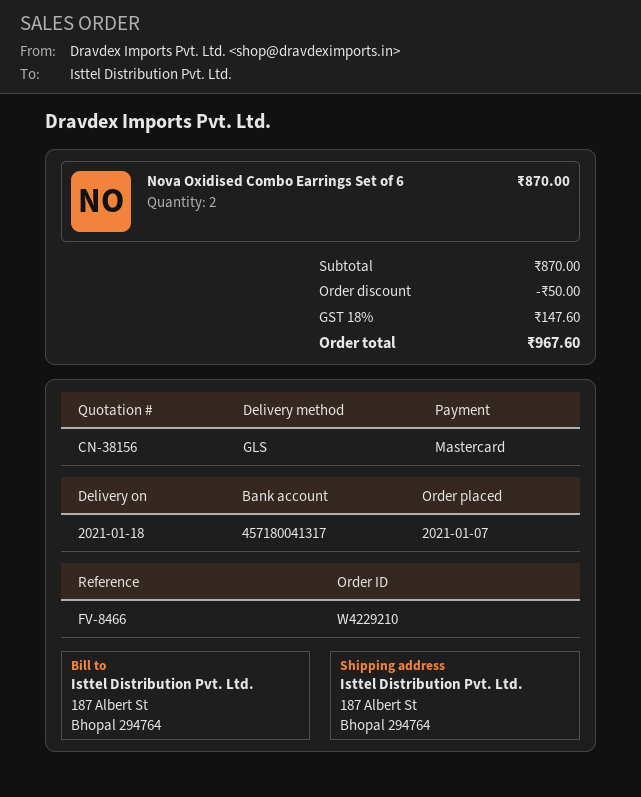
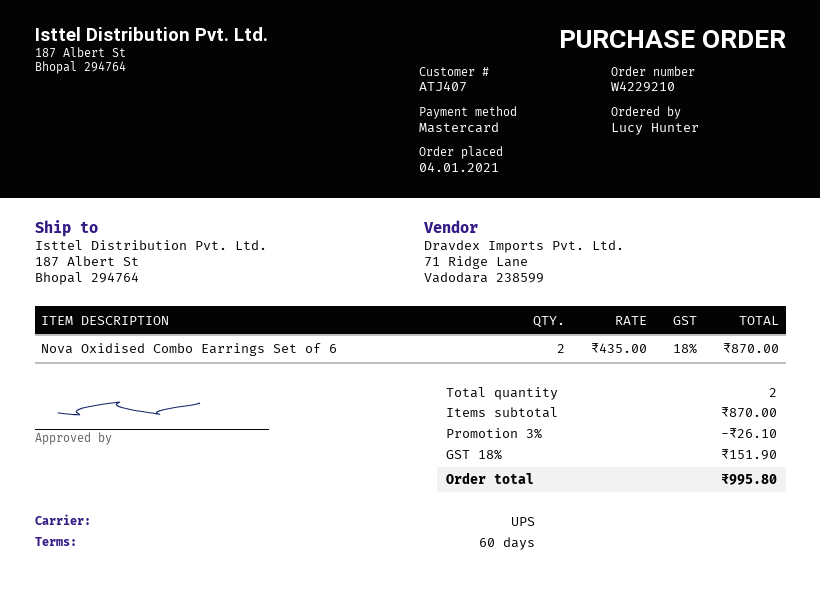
order date: 2021-01-07 -> 2021-01-04
shipping method: GLS -> UPS
discount: 50.00 -> 26.10
tax: 18% = 147.60 -> 18% = 151.90
total: 967.60 -> 995.80

